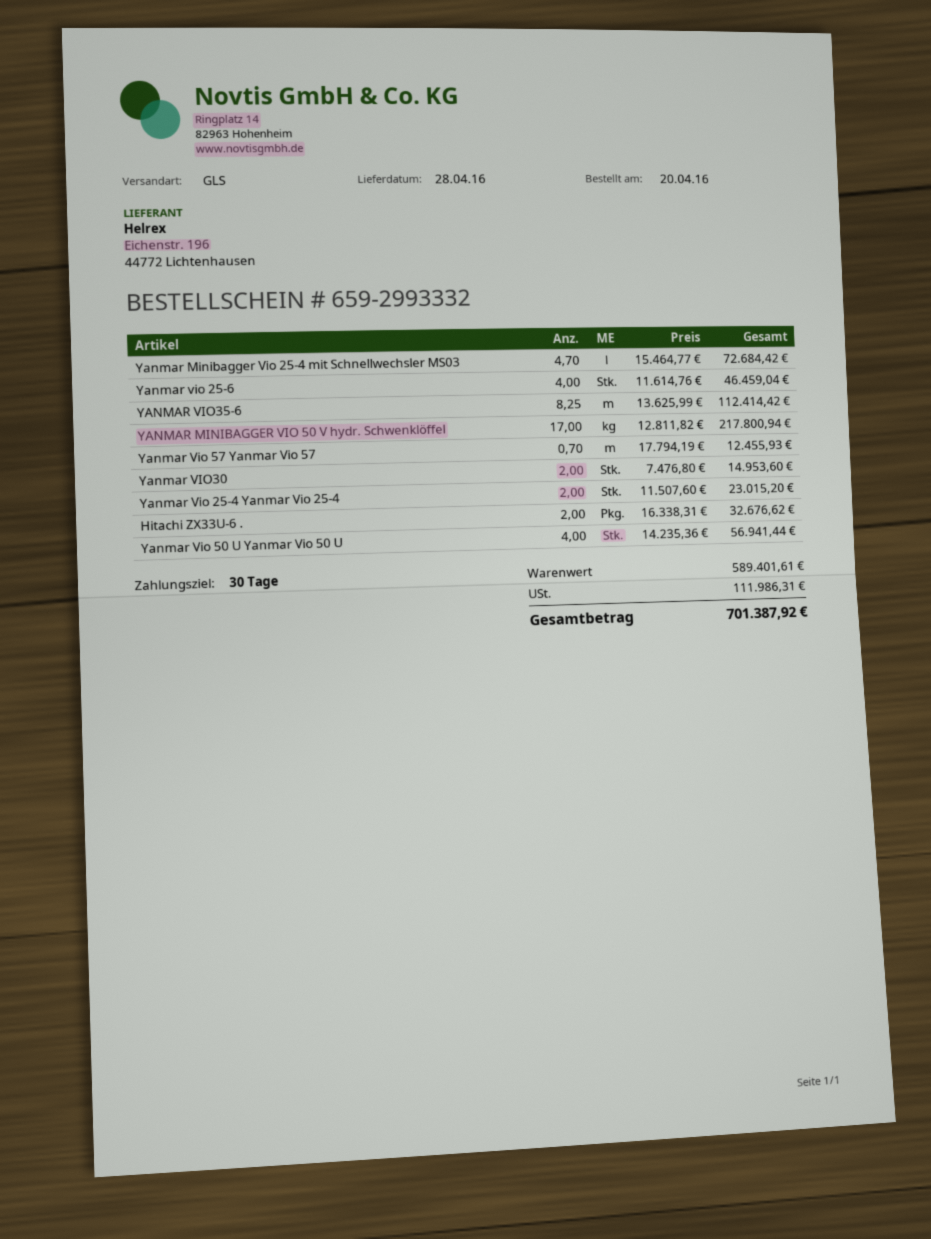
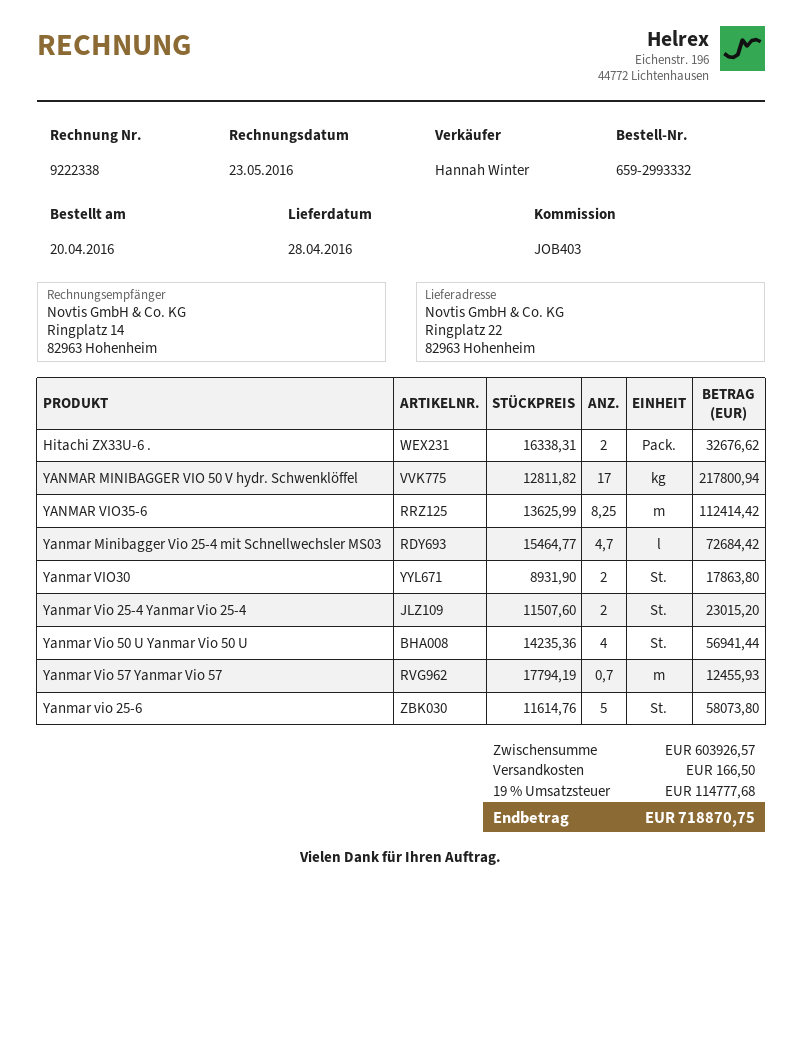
Yanmar vio 25-6: 4 x 11614.76 = 46459.04 -> 5 x 11614.76 = 58073.80
Yanmar VIO30: 2 x 7476.80 = 14953.60 -> 2 x 8931.90 = 17863.80
subtotal: 589401.61 -> 603926.57
shipping: none -> 166.50
tax: 111986.31 -> 114777.68
total: 701387.92 -> 718870.75

